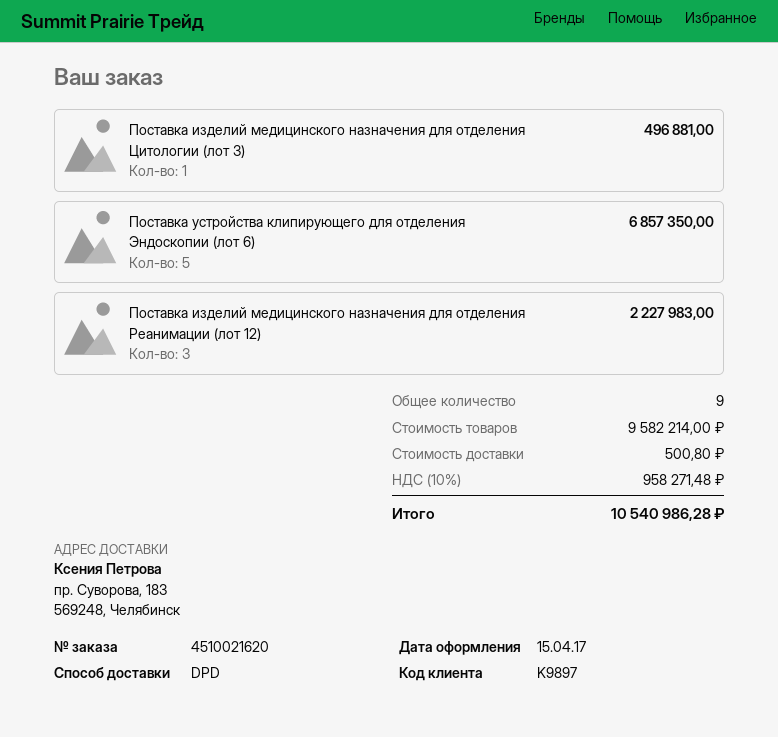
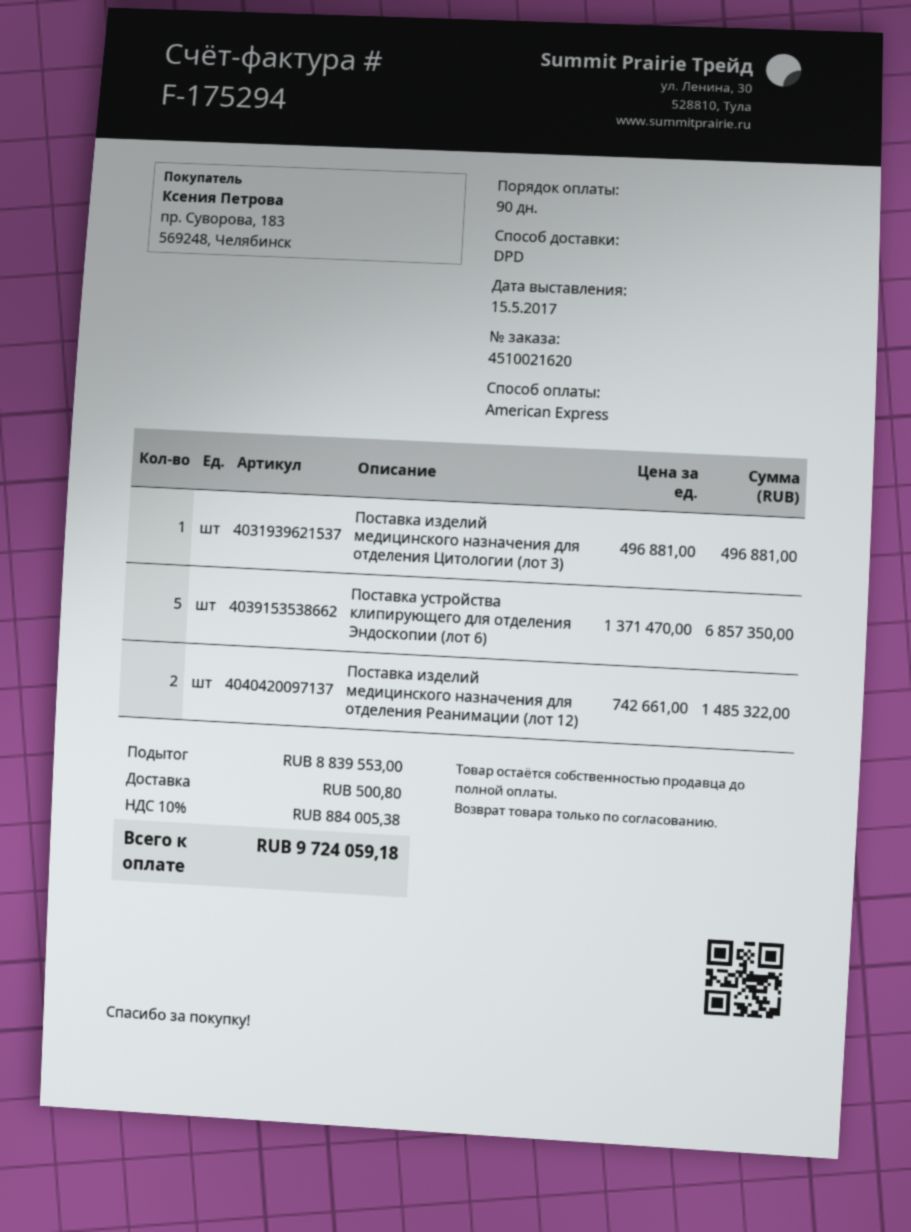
Поставка изделий медицинского назначения для отделения Реанимации (лот 12): 3 for 2227983.00 -> 2 for 1485322.00
subtotal: 9582214.00 -> 8839553.00
tax: 10% = 958271.48 -> 10% = 884005.38
total: 10540986.28 -> 9724059.18

